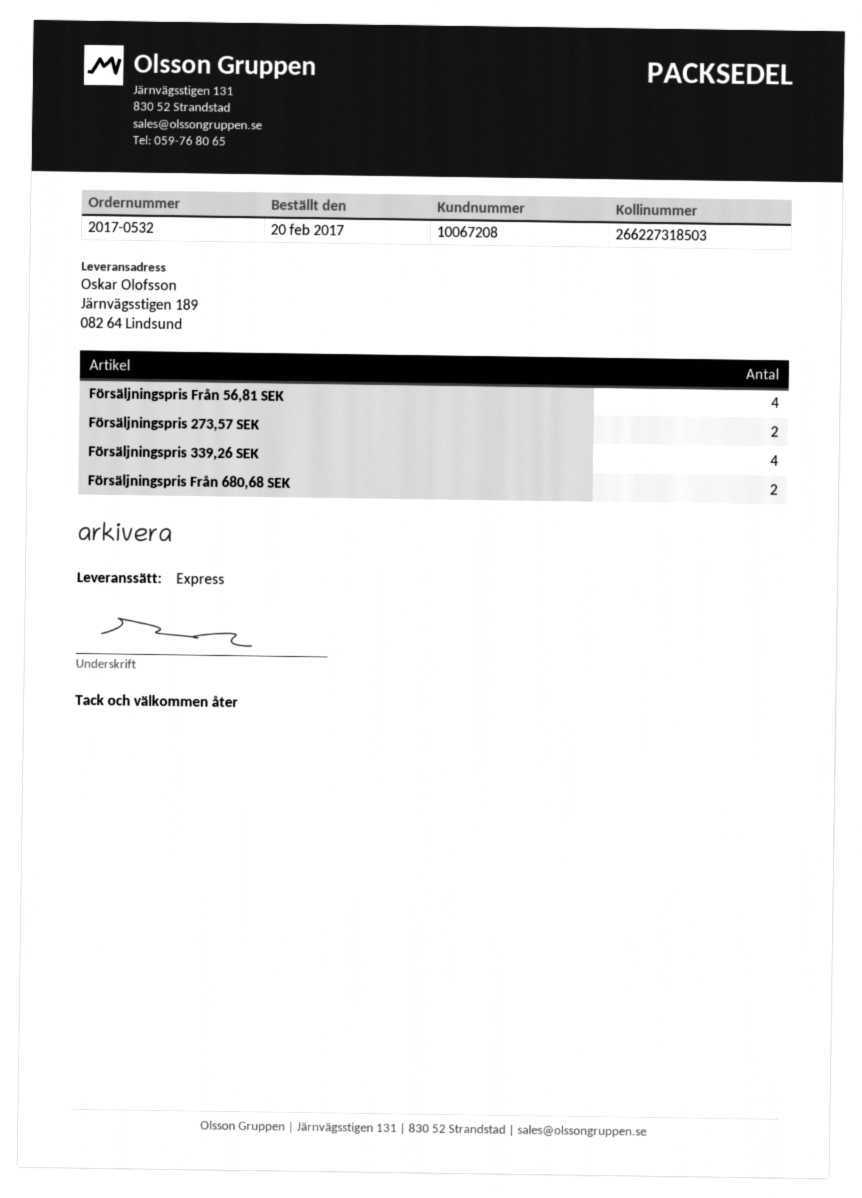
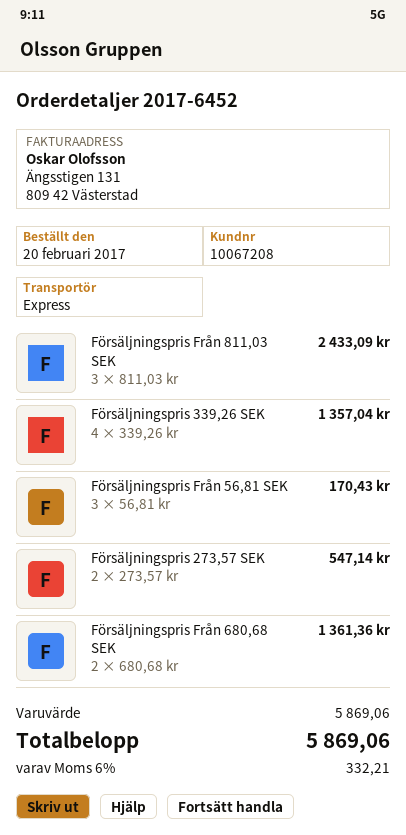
order number: 2017-0532 -> 2017-6452
Försäljningspris Från 56,81 SEK: 4 -> 3
Försäljningspris Från 811,03 SEK: none -> 3

